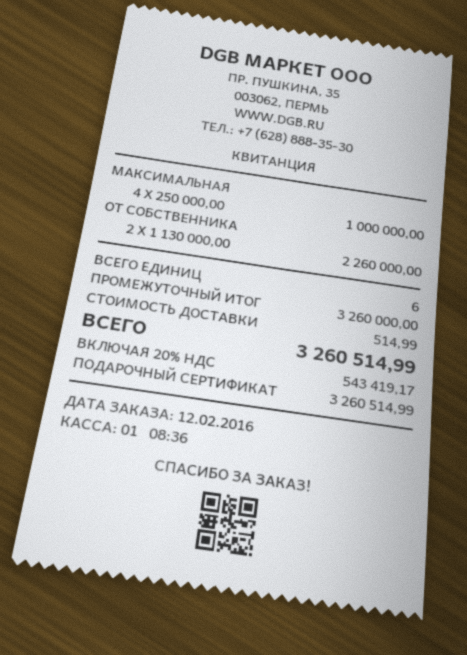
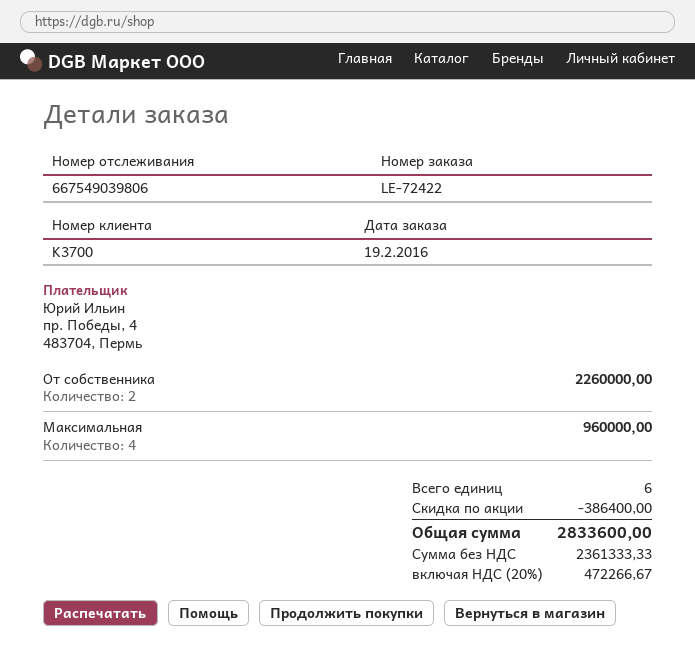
order date: 2016-02-12 -> 2016-02-19
МАКСИМАЛЬНАЯ: 4 for 1000000.00 -> 4 for 960000.00
discount: none -> 386400.00
shipping: 514.99 -> none
tax: 20% = 543419.17 -> 20% = 472266.67
total: 3260514.99 -> 2833600.00

